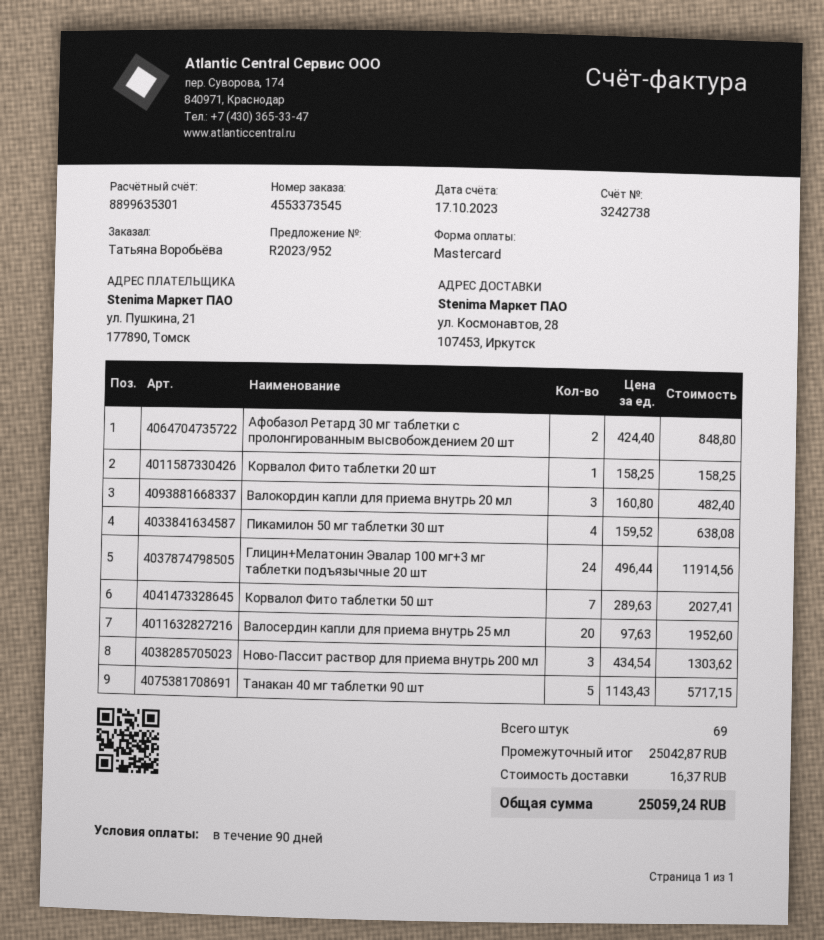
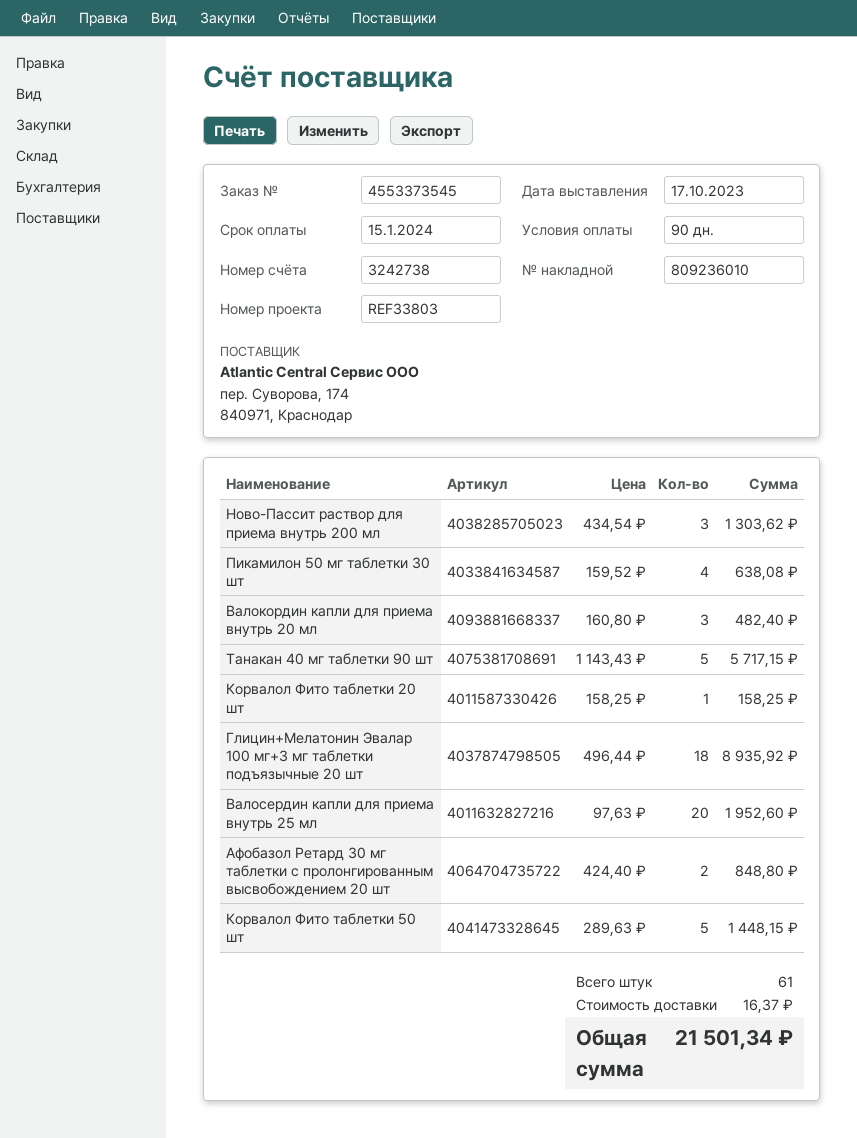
Глицин+Мелатонин Эвалар 100 мг+3 мг таблетки подъязычные 20 шт: 24 x 496.44 = 11914.56 -> 18 x 496.44 = 8935.92
Корвалол Фито таблетки 50 шт: 7 x 289.63 = 2027.41 -> 5 x 289.63 = 1448.15
total quantity: 69 -> 61
total: 25059.24 -> 21501.34

